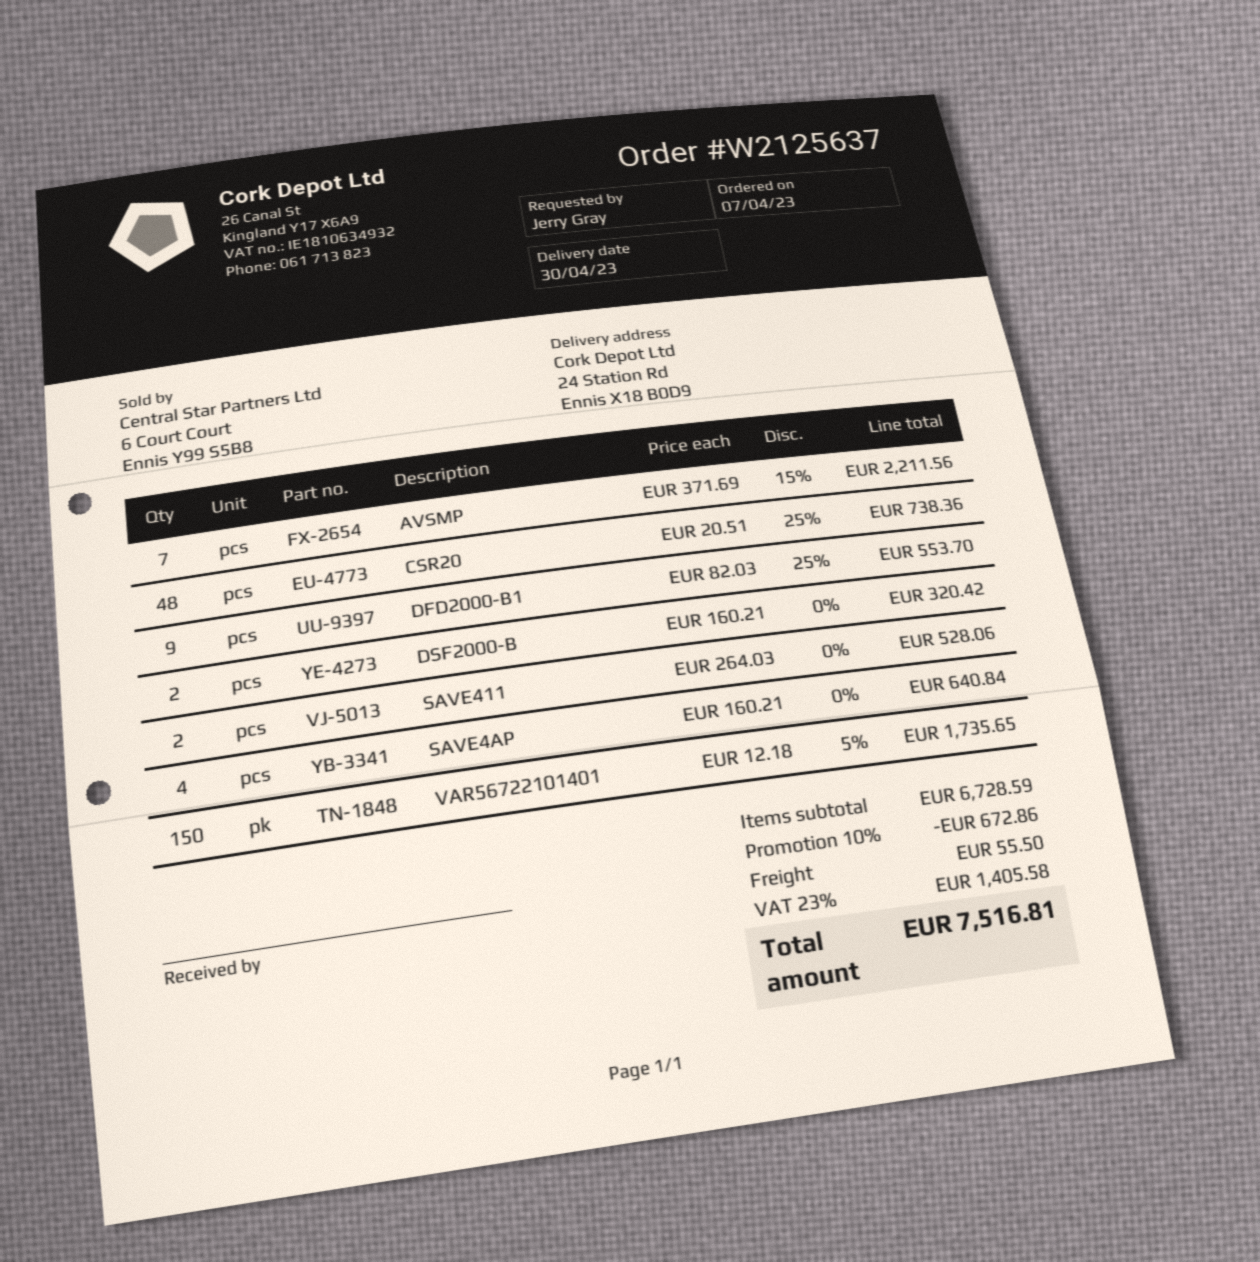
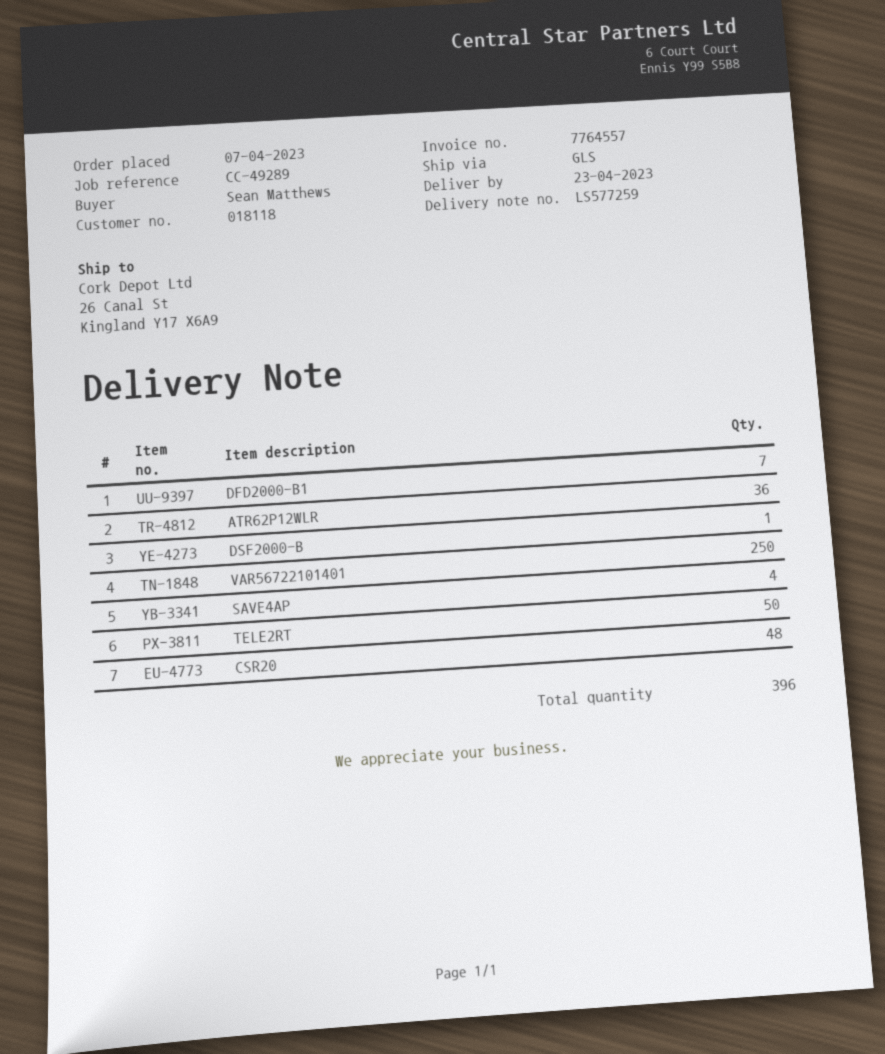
delivery date: 2023-04-30 -> 2023-04-23
ordered by: Jerry Gray -> Sean Matthews
ship to: 24 Station Rd, Ennis X18 B0D9 -> 26 Canal St, Kingland Y17 X6A9
AVSMP: 7 -> none
DFD2000-B1: 9 -> 7
DSF2000-B: 2 -> 1
SAVE411: 2 -> none
VAR56722101401: 150 -> 250
ATR62P12WLR: none -> 36
TELE2RT: none -> 50

